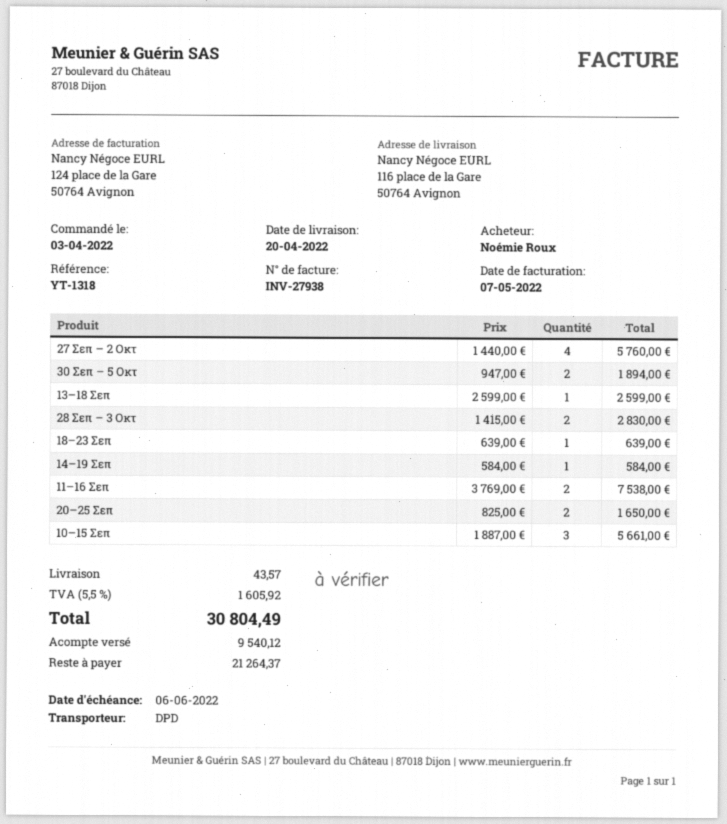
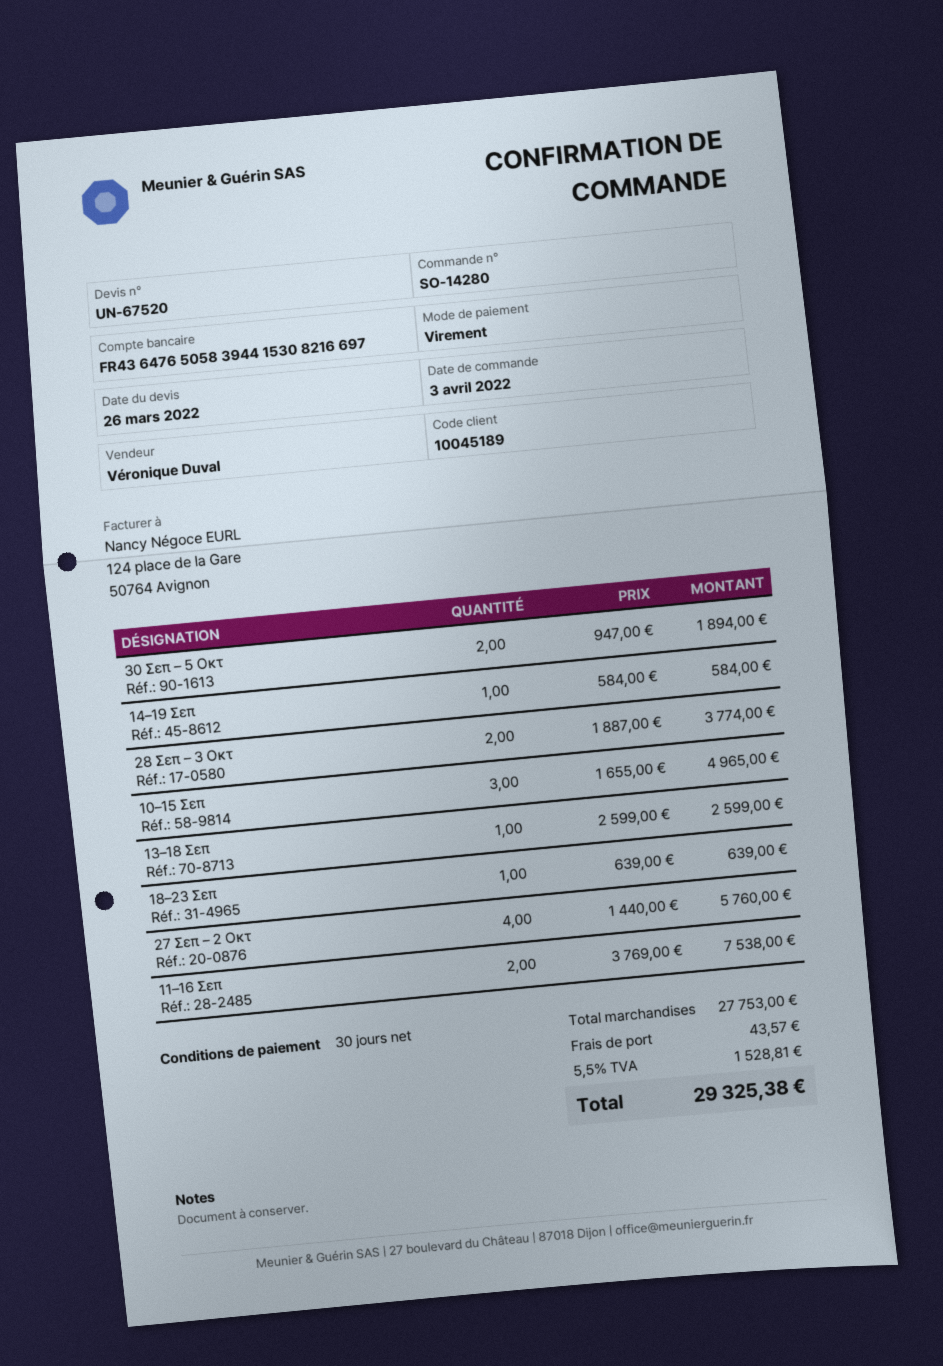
28 Σεπ – 3 Οκτ: 2 x 1415.00 = 2830.00 -> 2 x 1887.00 = 3774.00
20–25 Σεπ: 2 x 825.00 = 1650.00 -> none
10–15 Σεπ: 3 x 1887.00 = 5661.00 -> 3 x 1655.00 = 4965.00
tax: 5.5% = 1605.92 -> 5.5% = 1528.81
total: 30804.49 -> 29325.38

